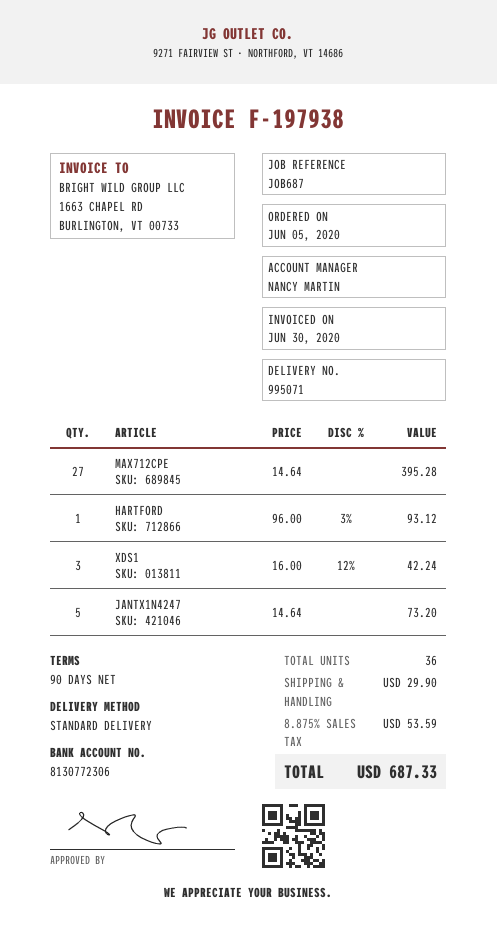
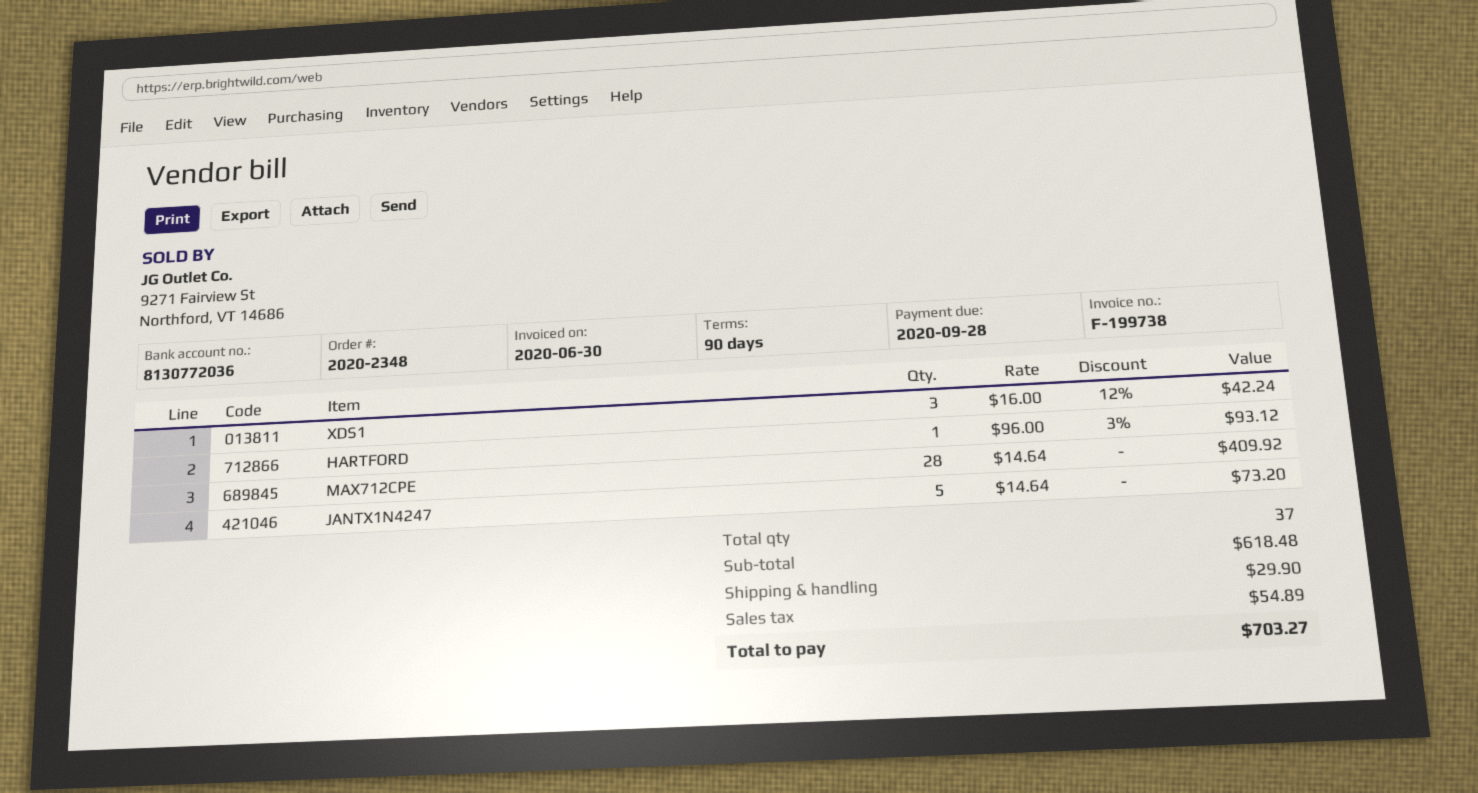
invoice number: F-197938 -> F-199738
bank account: 8130772306 -> 8130772036
MAX712CPE: 27 x 14.64 = 395.28 -> 28 x 14.64 = 409.92
total quantity: 36 -> 37
tax: 53.59 -> 54.89
total: 687.33 -> 703.27

